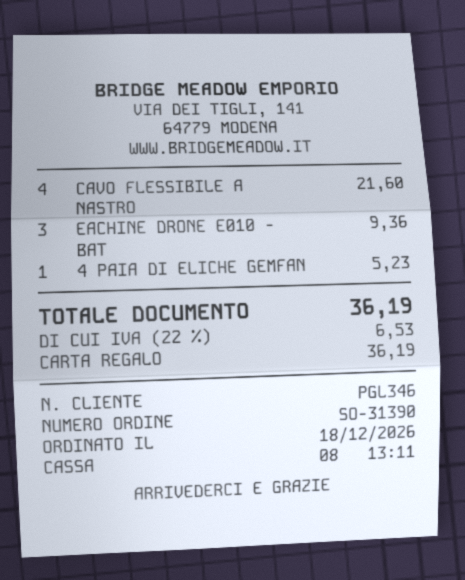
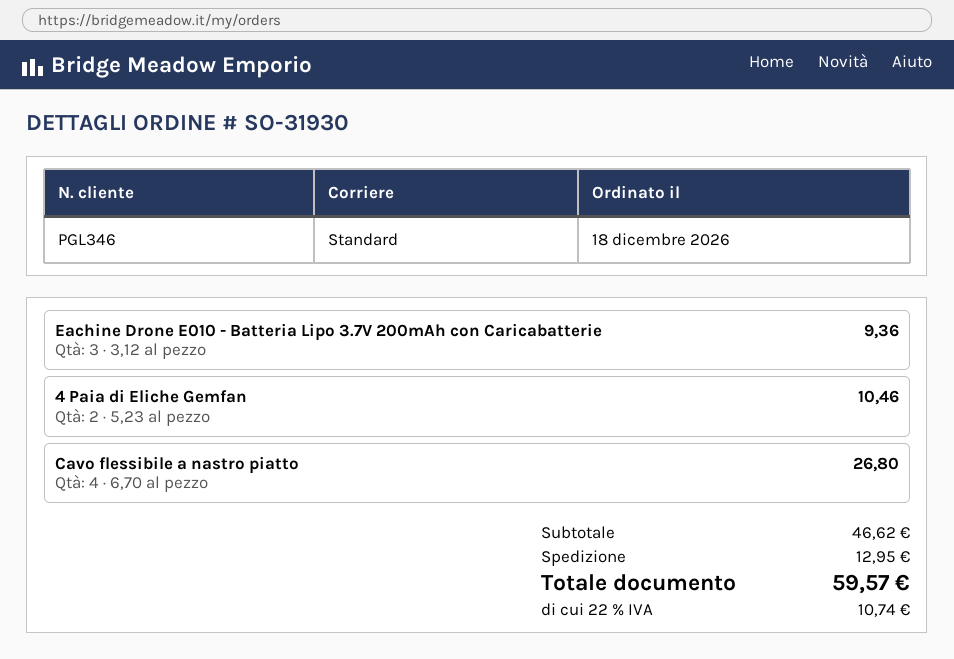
order number: SO-31390 -> SO-31930
CAVO FLESSIBILE A NASTRO: 4 for 21.60 -> 4 for 26.80
4 PAIA DI ELICHE GEMFAN: 1 for 5.23 -> 2 for 10.46
shipping: none -> 12.95
tax: 22% = 6.53 -> 22% = 10.74
total: 36.19 -> 59.57

